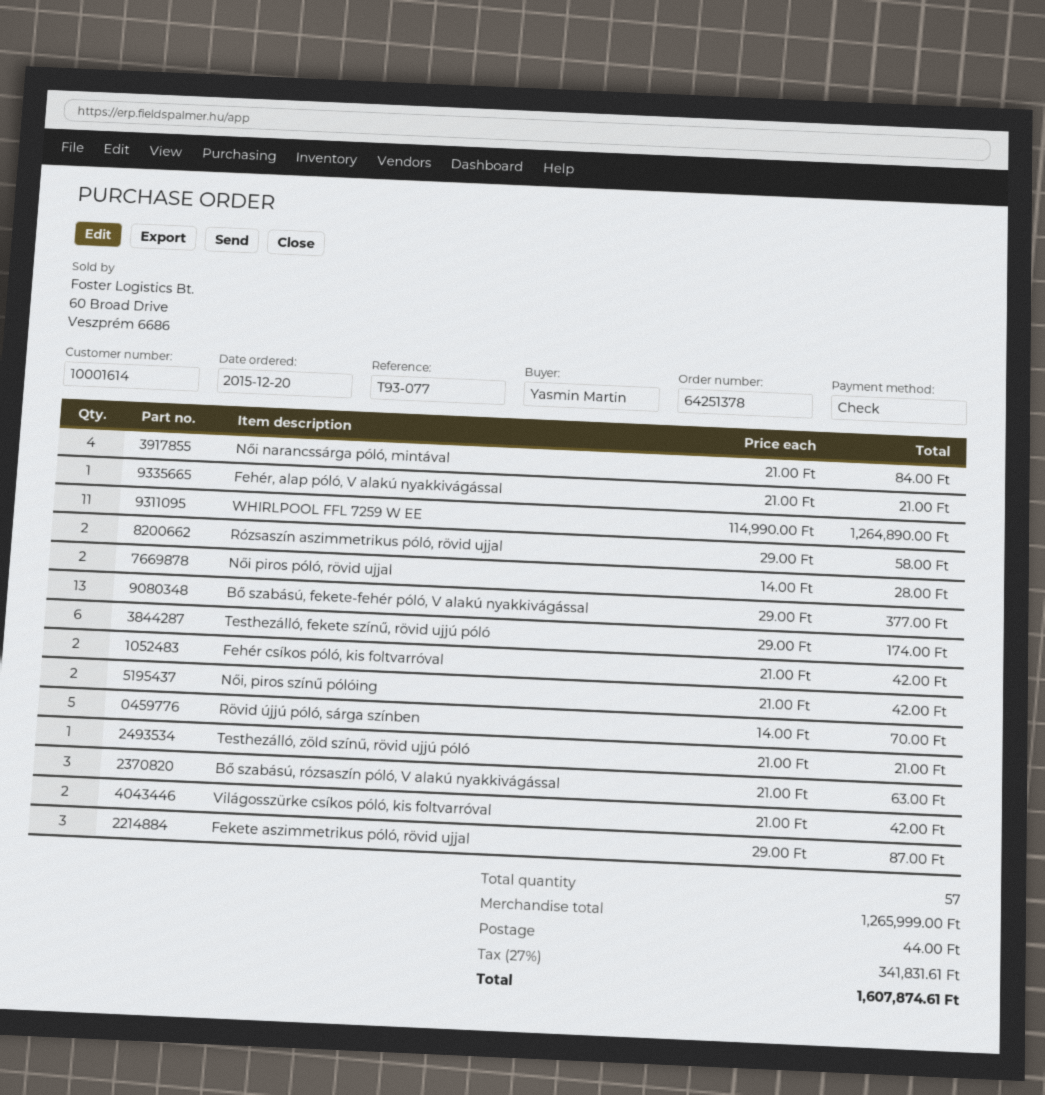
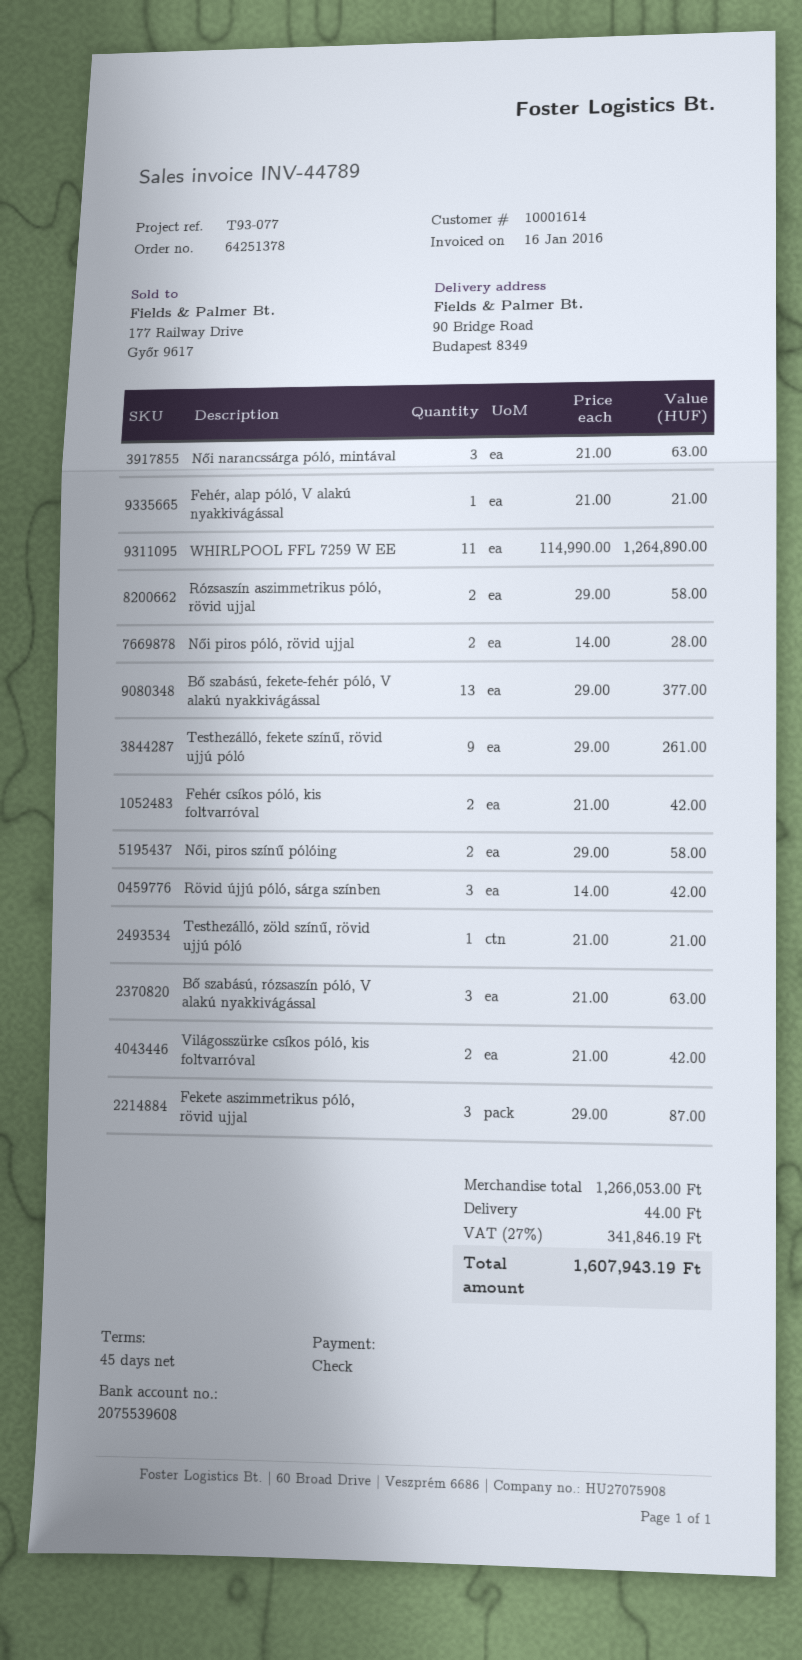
Női narancssárga póló, mintával: 4 x 21.00 = 84.00 -> 3 x 21.00 = 63.00
Testhezálló, fekete színű, rövid ujjú póló: 6 x 29.00 = 174.00 -> 9 x 29.00 = 261.00
Női, piros színű pólóing: 2 x 21.00 = 42.00 -> 2 x 29.00 = 58.00
Rövid újjú póló, sárga színben: 5 x 14.00 = 70.00 -> 3 x 14.00 = 42.00
subtotal: 1265999.00 -> 1266053.00
tax: 27% = 341831.61 -> 27% = 341846.19
total: 1607874.61 -> 1607943.19

